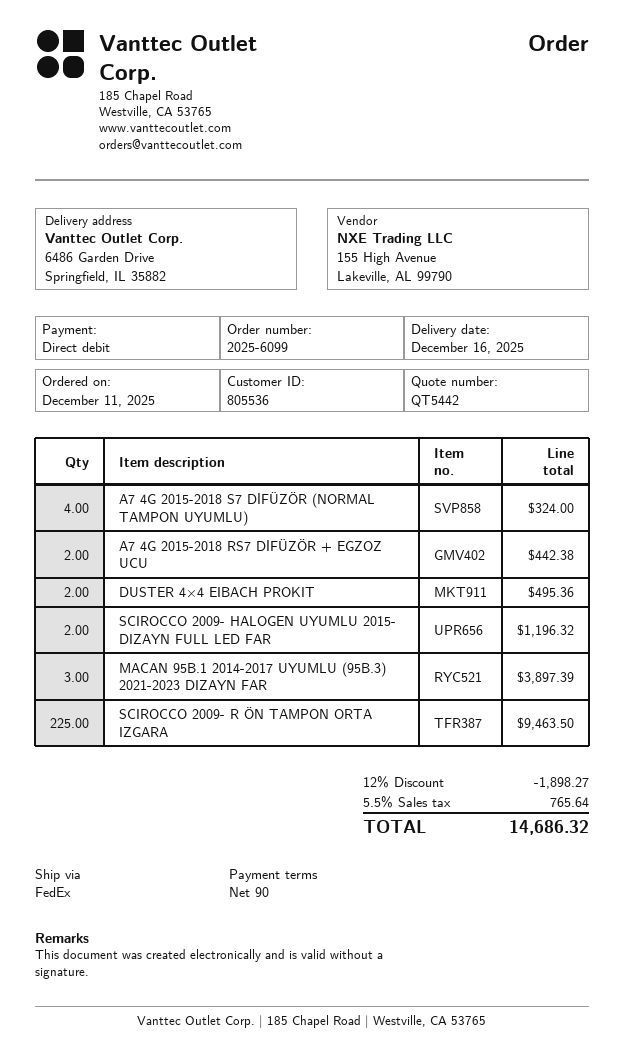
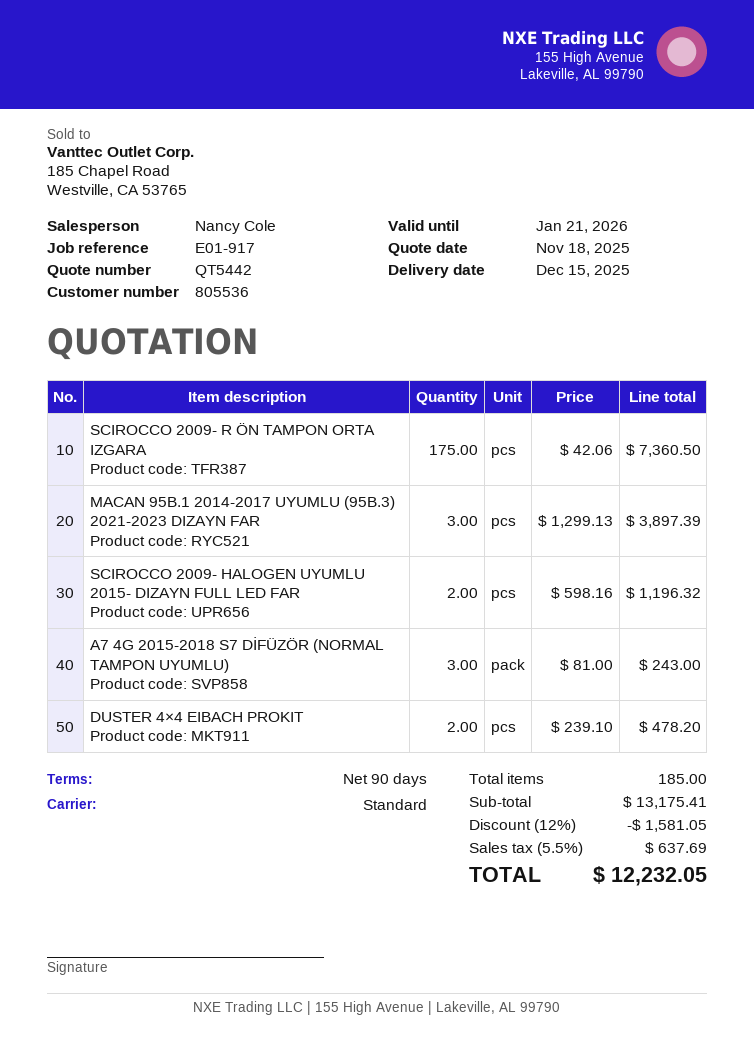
delivery date: 2025-12-16 -> 2025-12-15
shipping method: FedEx -> standard
A7 4G 2015-2018 S7 DİFÜZÖR (NORMAL TAMPON UYUMLU): 4 for 324.00 -> 3 for 243.00
A7 4G 2015-2018 RS7 DİFÜZÖR + EGZOZ UCU: 2 for 442.38 -> none
DUSTER 4×4 EIBACH PROKIT: 2 for 495.36 -> 2 for 478.20
SCIROCCO 2009- R ÖN TAMPON ORTA IZGARA: 225 for 9463.50 -> 175 for 7360.50
discount: 12% = 1898.27 -> 12% = 1581.05
tax: 5.5% = 765.64 -> 5.5% = 637.69
total: 14686.32 -> 12232.05

